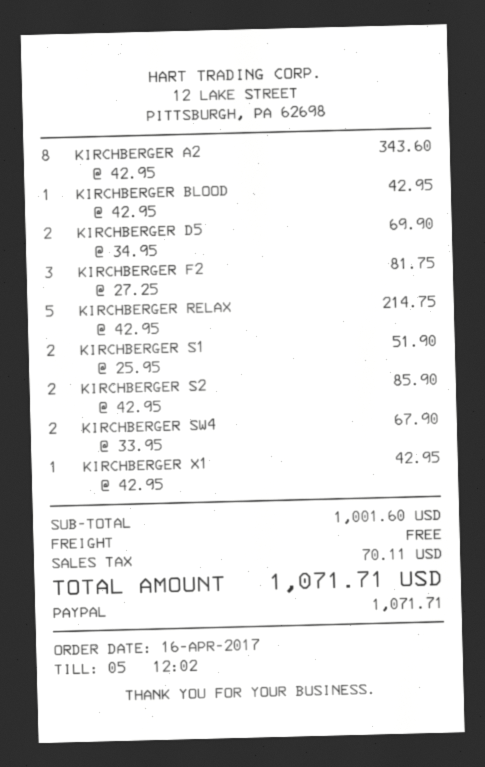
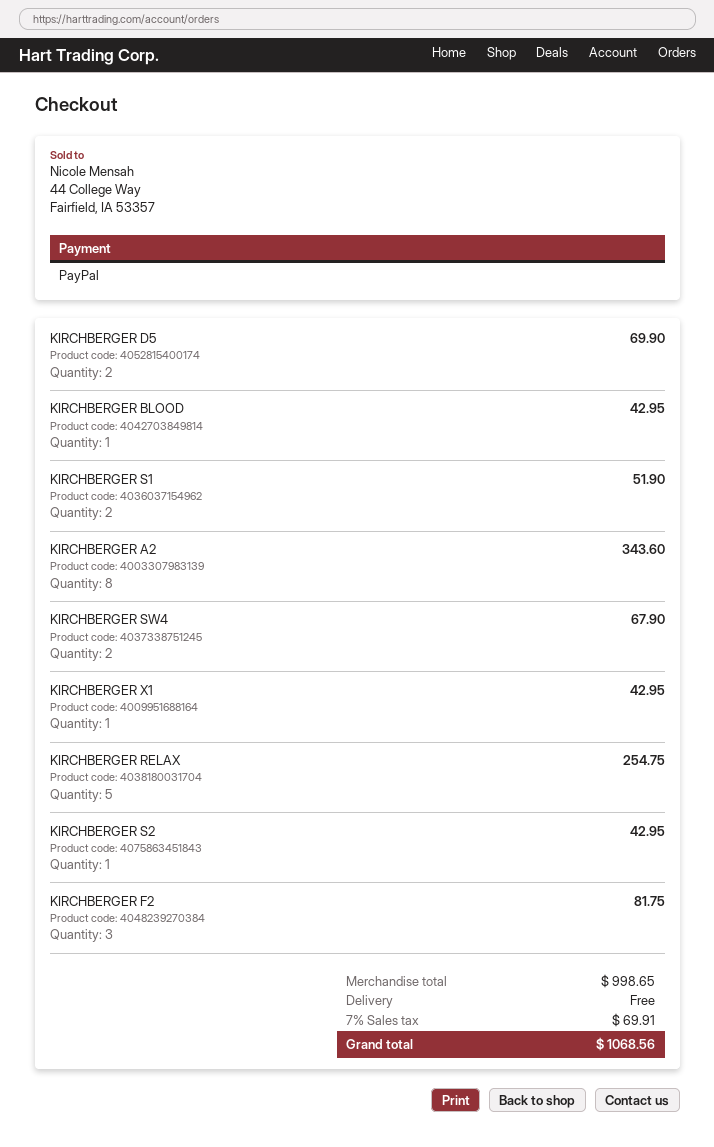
KIRCHBERGER RELAX: 5 for 214.75 -> 5 for 254.75
KIRCHBERGER S2: 2 for 85.90 -> 1 for 42.95
subtotal: 1001.60 -> 998.65
tax: 70.11 -> 69.91
total: 1071.71 -> 1068.56

